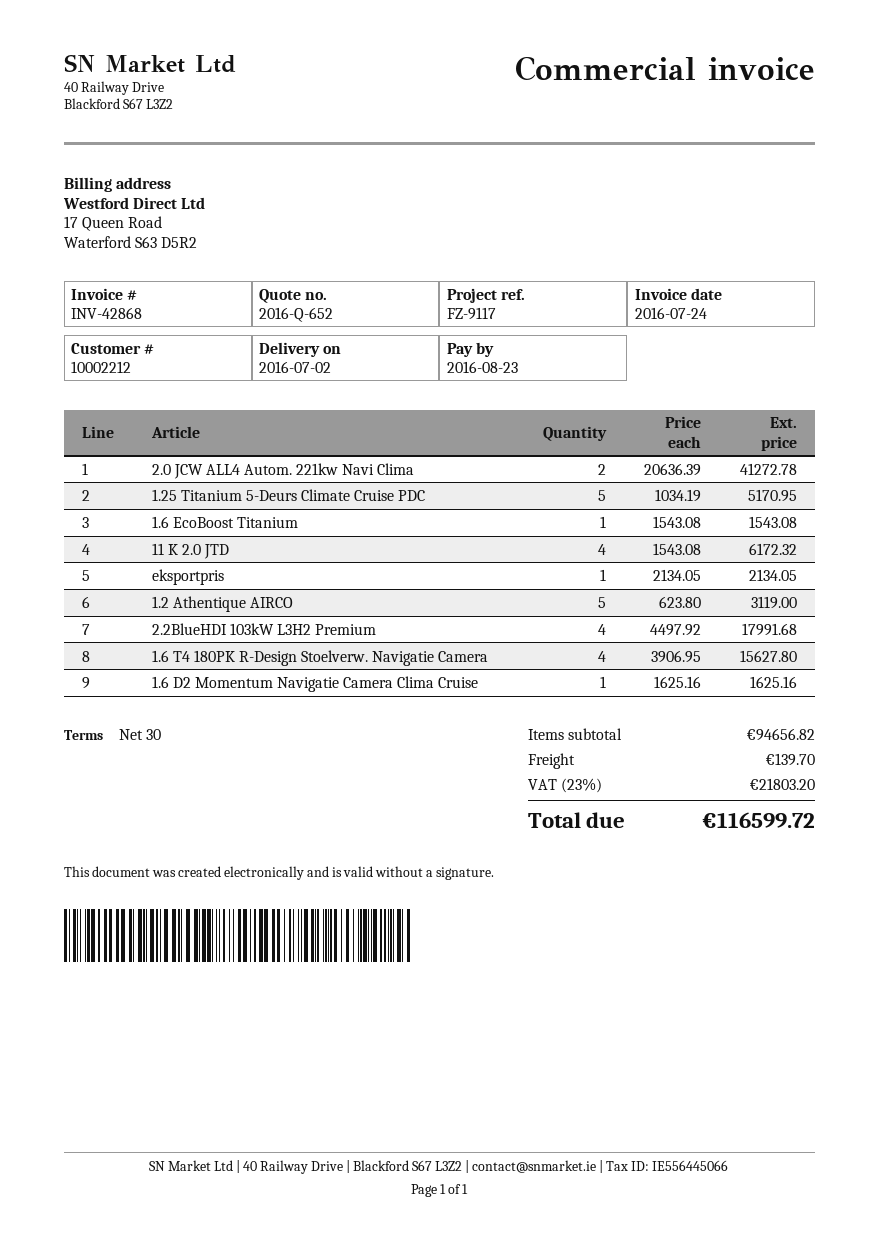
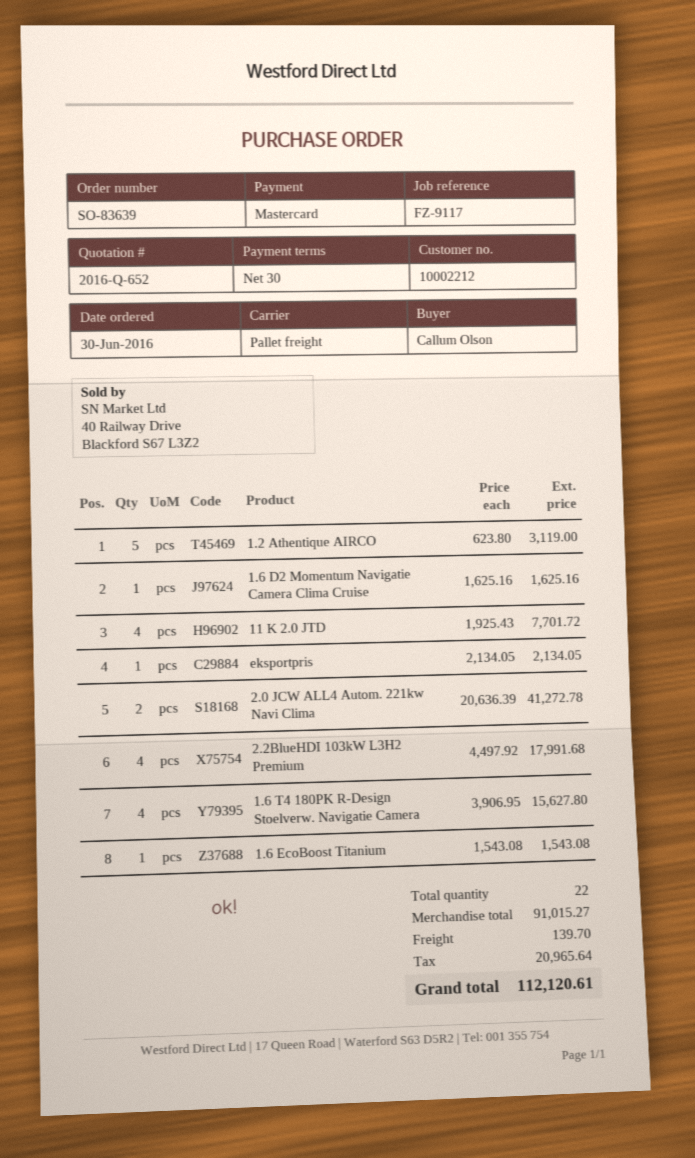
1.25 Titanium 5-Deurs Climate Cruise PDC: 5 x 1034.19 = 5170.95 -> none
11 K 2.0 JTD: 4 x 1543.08 = 6172.32 -> 4 x 1925.43 = 7701.72
subtotal: 94656.82 -> 91015.27
tax: 21803.20 -> 20965.64
total: 116599.72 -> 112120.61

